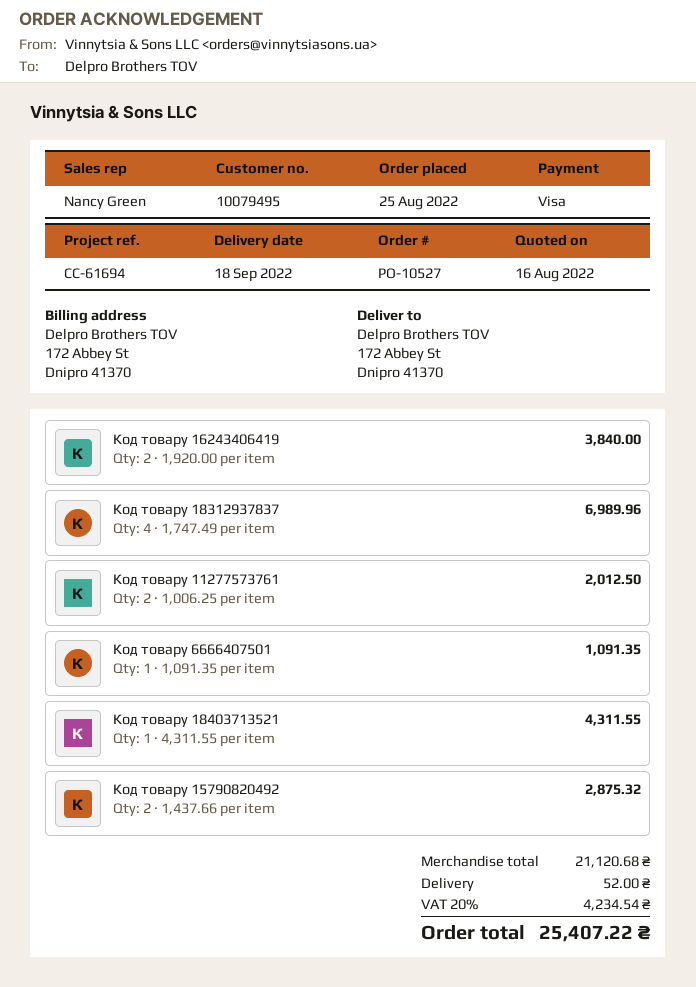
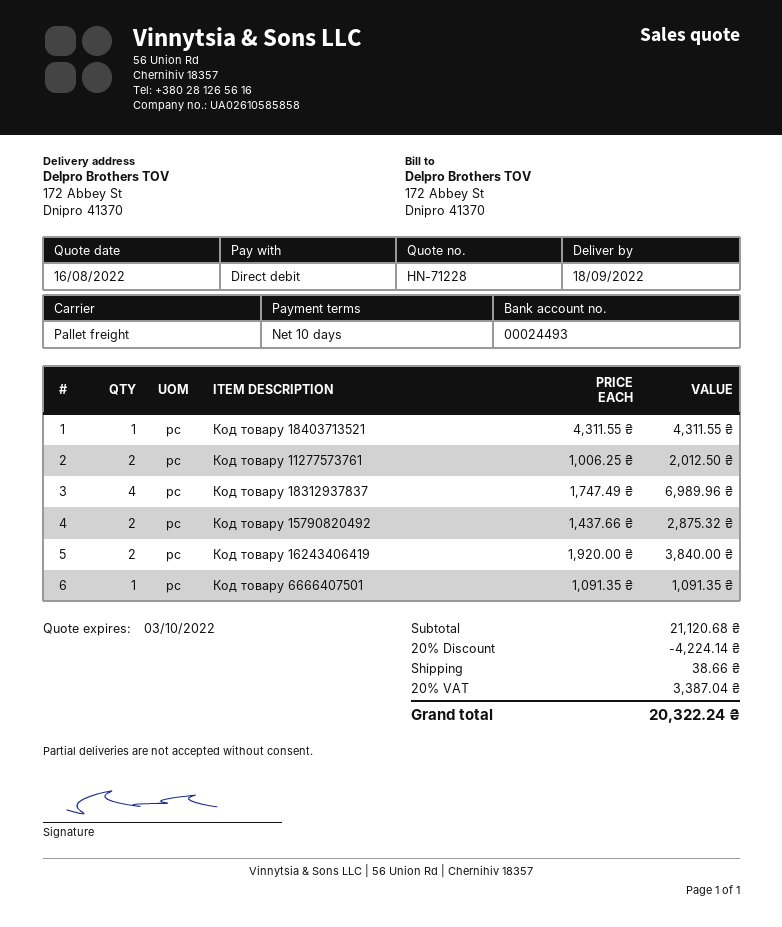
payment method: Visa -> direct debit
discount: none -> 20% = 4224.14
shipping: 52.00 -> 38.66
tax: 20% = 4234.54 -> 20% = 3387.04
total: 25407.22 -> 20322.24

